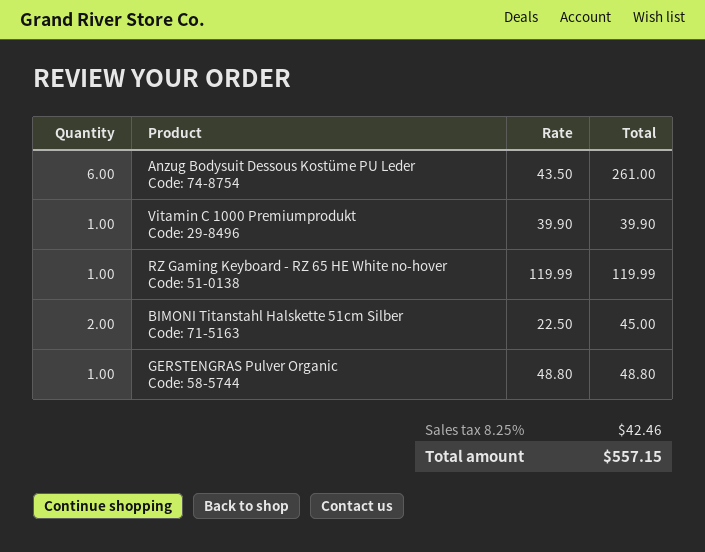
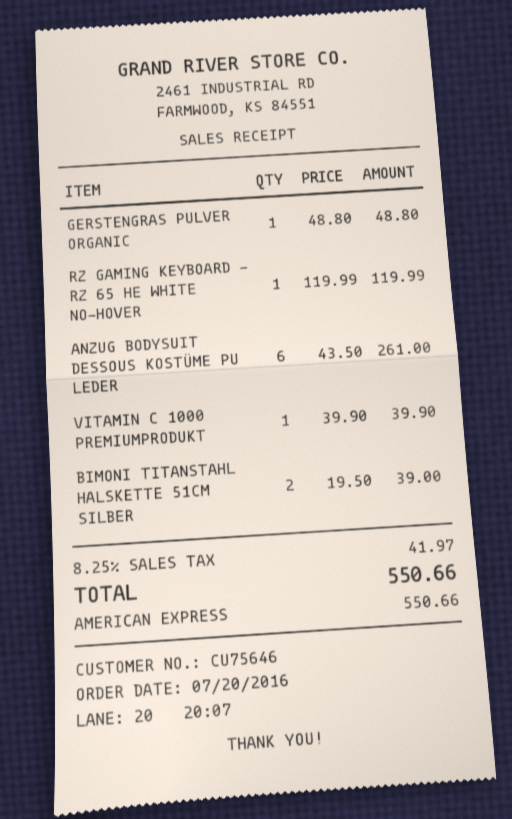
BIMONI Titanstahl Halskette 51cm Silber: 2 x 22.50 = 45.00 -> 2 x 19.50 = 39.00
tax: 8.25% = 42.46 -> 8.25% = 41.97
total: 557.15 -> 550.66

